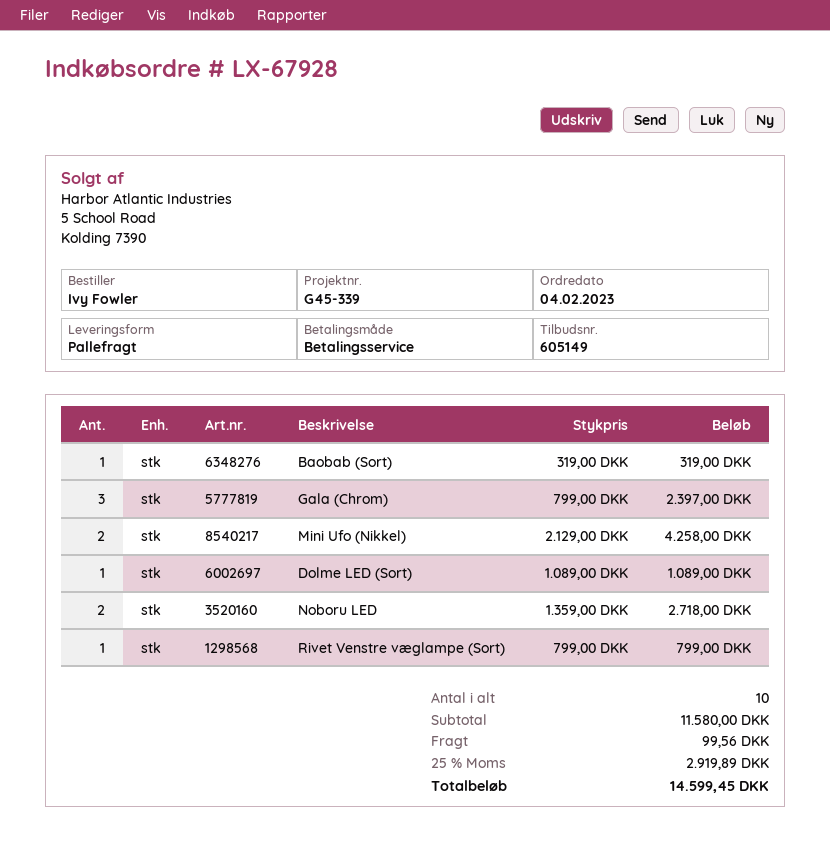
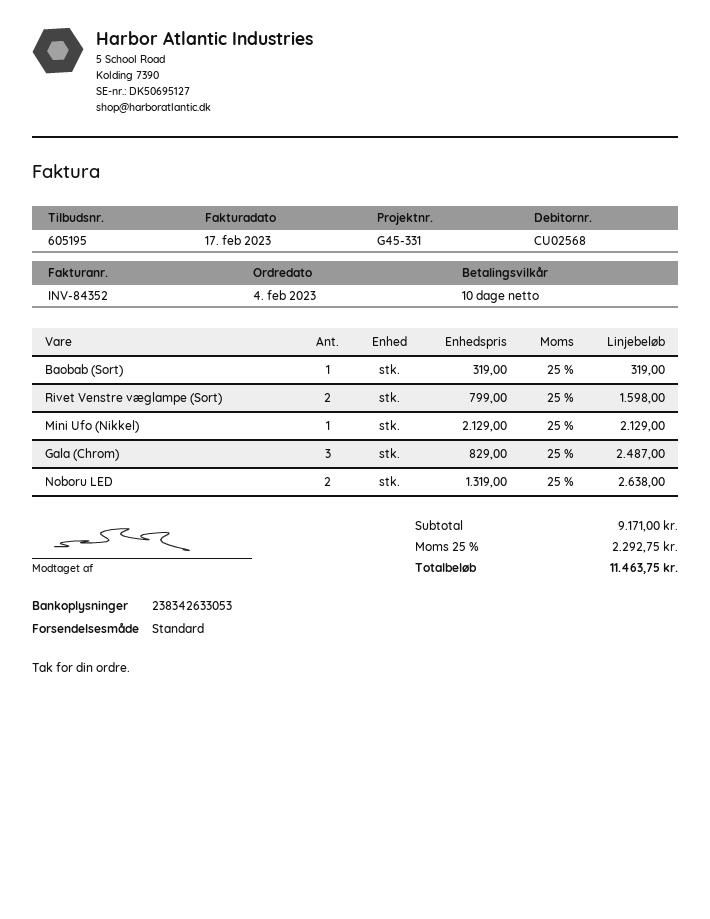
quote number: 605149 -> 605195
reference: G45-339 -> G45-331
shipping method: pallet freight -> standard
Gala (Chrom): 3 x 799.00 = 2397.00 -> 3 x 829.00 = 2487.00
Mini Ufo (Nikkel): 2 x 2129.00 = 4258.00 -> 1 x 2129.00 = 2129.00
Dolme LED (Sort): 1 x 1089.00 = 1089.00 -> none
Noboru LED: 2 x 1359.00 = 2718.00 -> 2 x 1319.00 = 2638.00
Rivet Venstre væglampe (Sort): 1 x 799.00 = 799.00 -> 2 x 799.00 = 1598.00
subtotal: 11580.00 -> 9171.00
shipping: 99.56 -> none
tax: 25% = 2919.89 -> 25% = 2292.75
total: 14599.45 -> 11463.75

